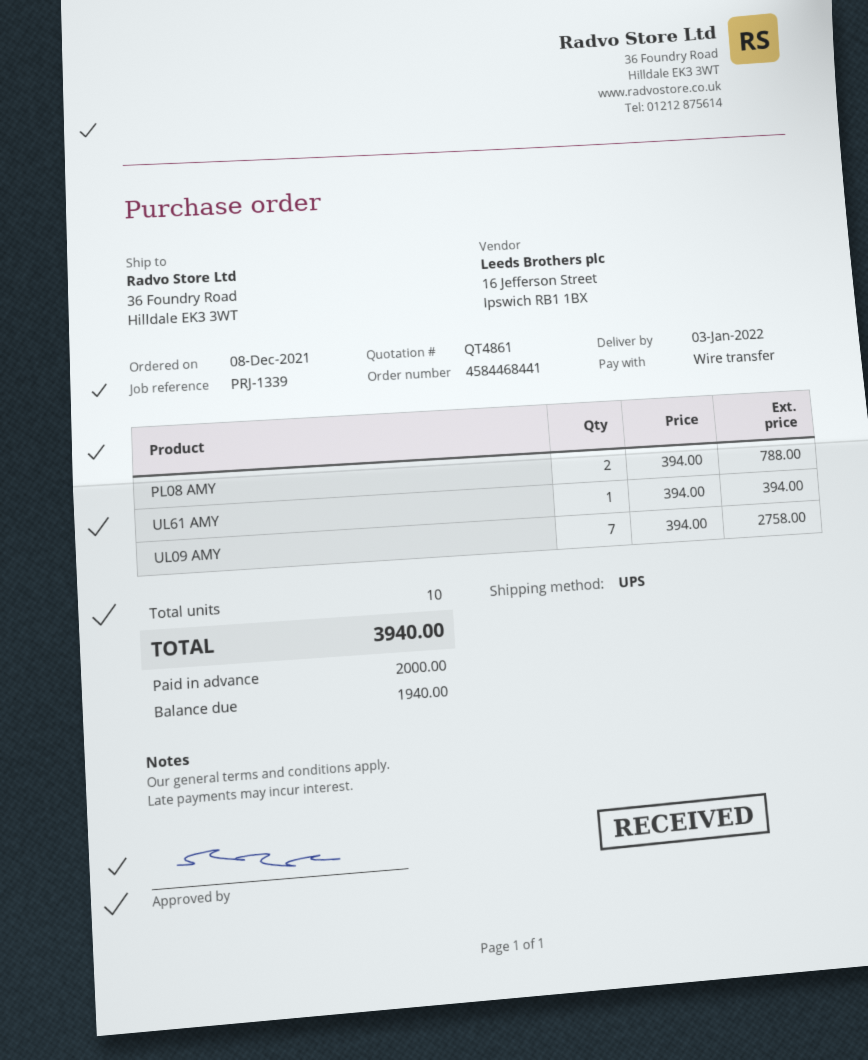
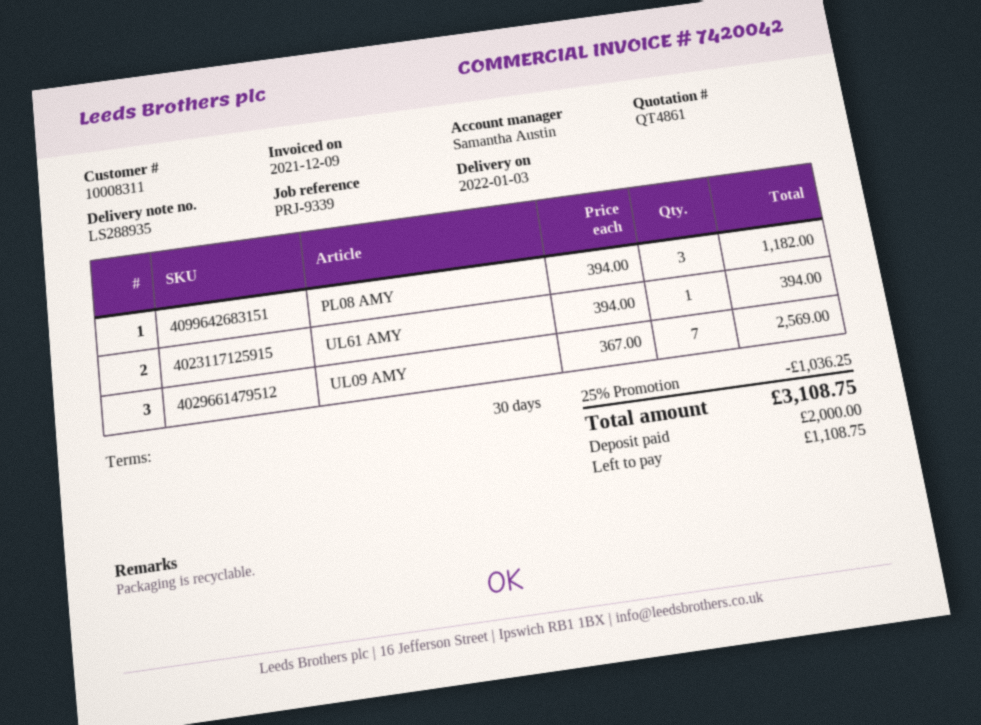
reference: PRJ-1339 -> PRJ-9339
PL08 AMY: 2 x 394.00 = 788.00 -> 3 x 394.00 = 1182.00
UL09 AMY: 7 x 394.00 = 2758.00 -> 7 x 367.00 = 2569.00
discount: none -> 25% = 1036.25
total: 3940.00 -> 3108.75
balance: 1940.00 -> 1108.75

